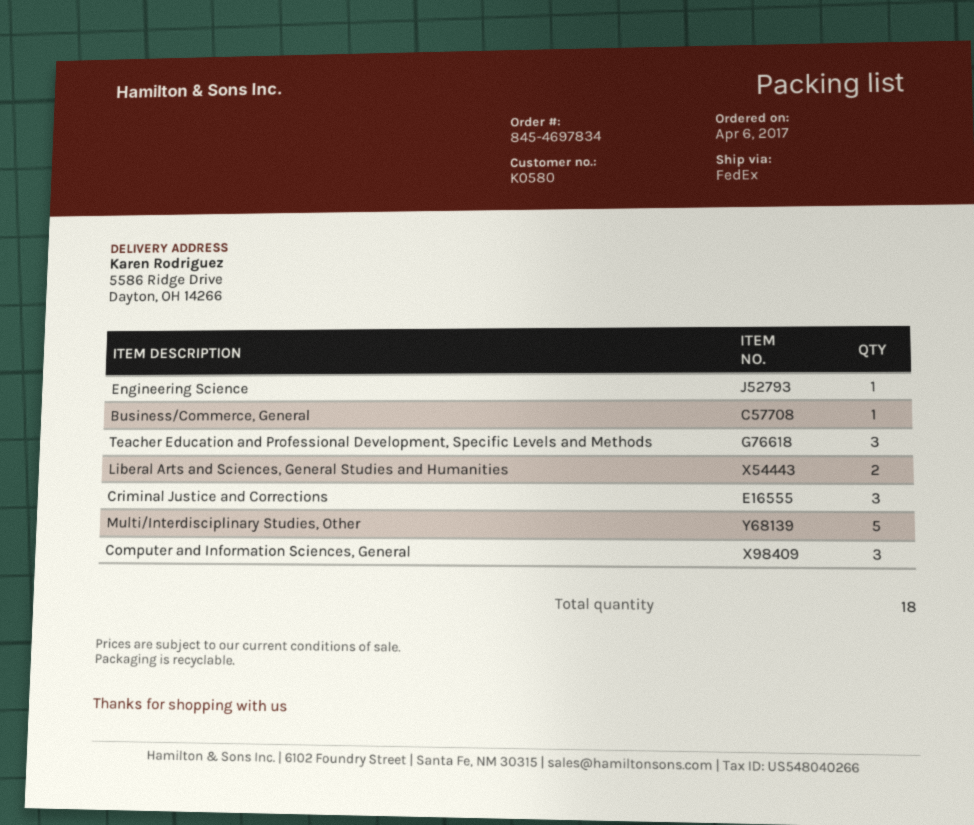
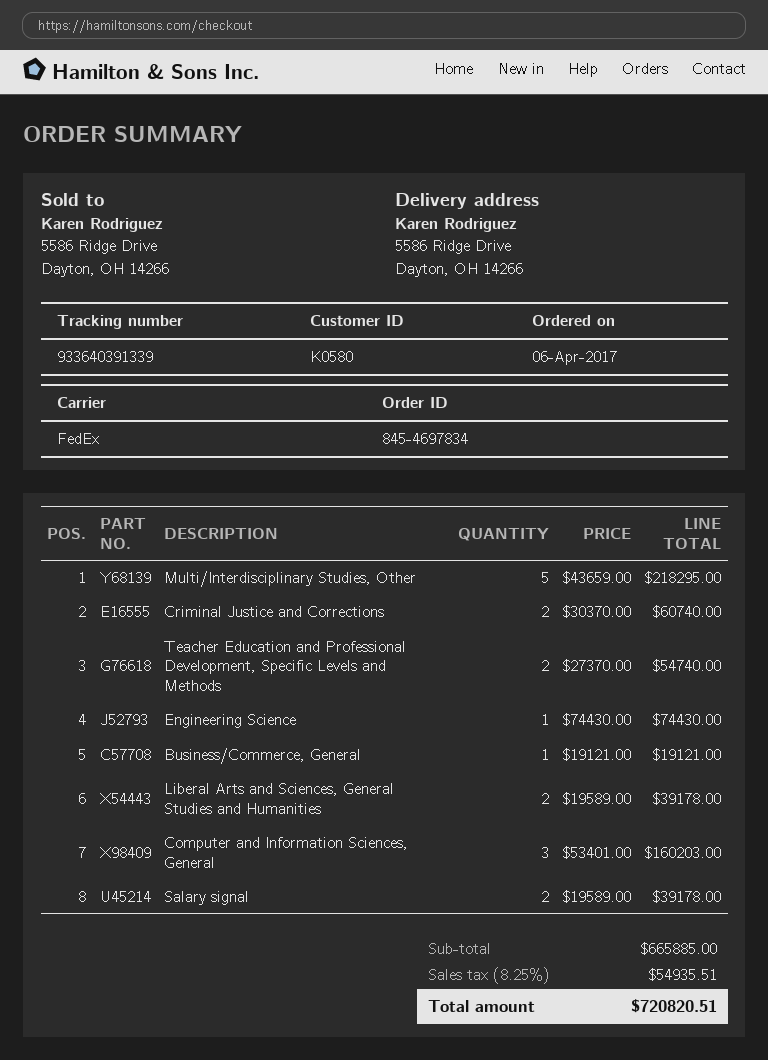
Teacher Education and Professional Development, Specific Levels and Methods: 3 -> 2
Criminal Justice and Corrections: 3 -> 2
Salary signal: none -> 2

